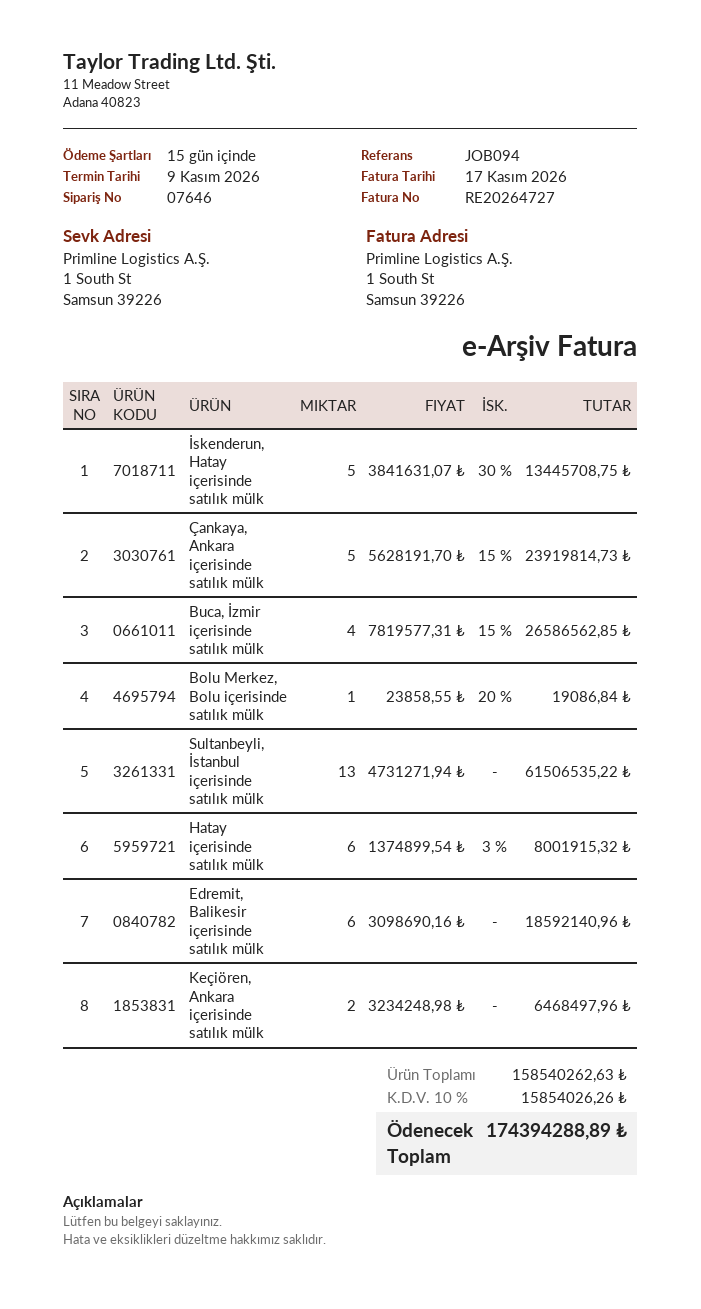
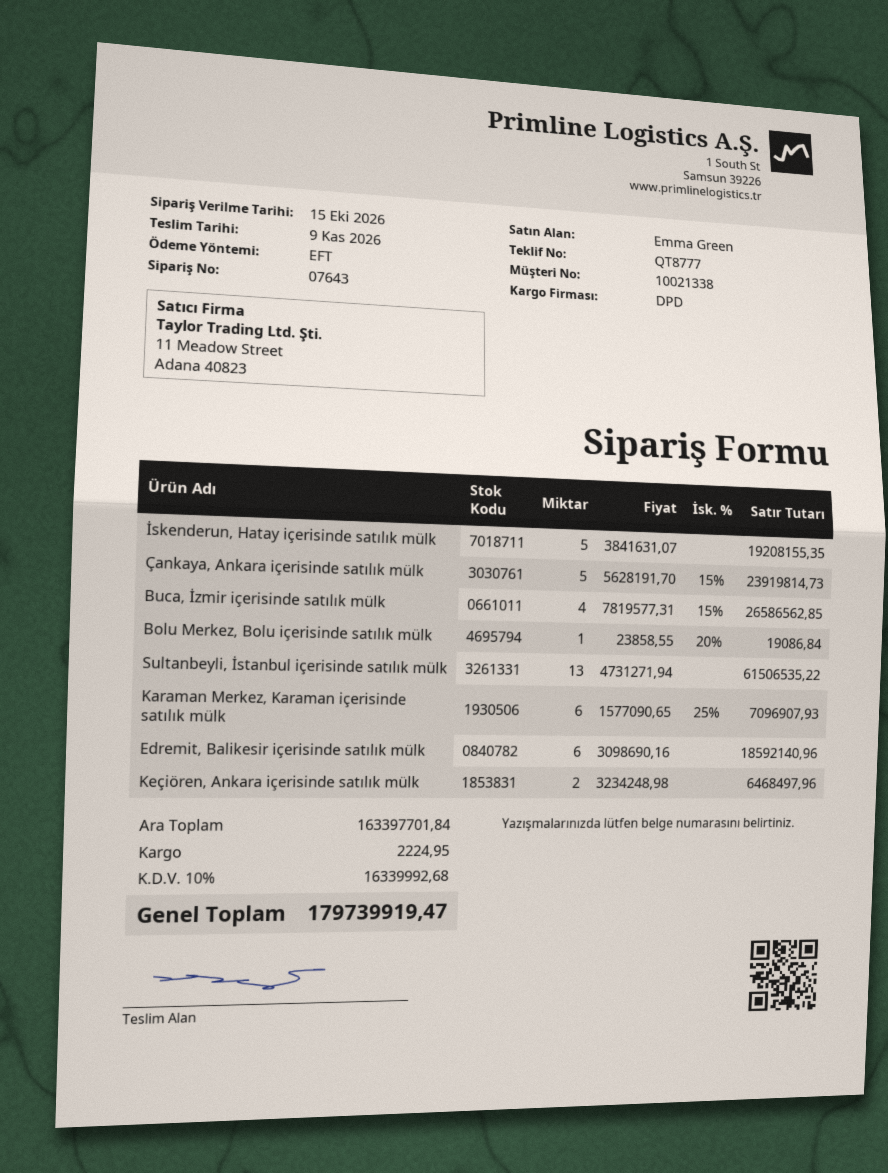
order number: 07646 -> 07643
İskenderun, Hatay içerisinde satılık mülk: 5 x 3841631.07 - 30% = 13445708.75 -> 5 x 3841631.07 = 19208155.35
Hatay içerisinde satılık mülk: 6 x 1374899.54 - 3% = 8001915.32 -> none
Karaman Merkez, Karaman içerisinde satılık mülk: none -> 6 x 1577090.65 - 25% = 7096907.93
subtotal: 158540262.63 -> 163397701.84
shipping: none -> 2224.95
tax: 10% = 15854026.26 -> 10% = 16339992.68
total: 174394288.89 -> 179739919.47

